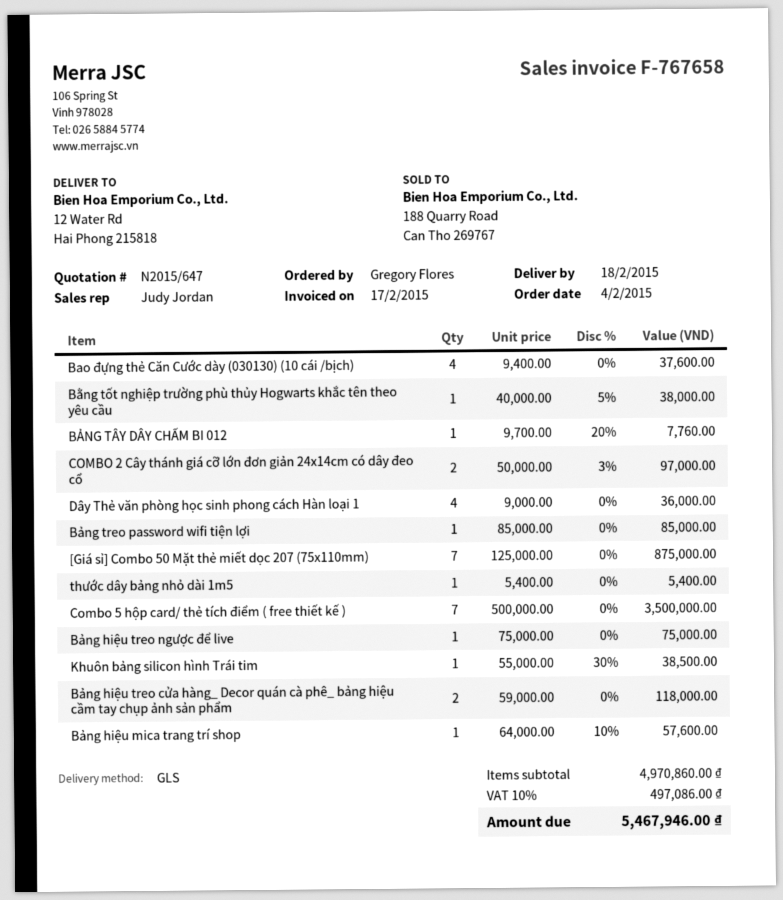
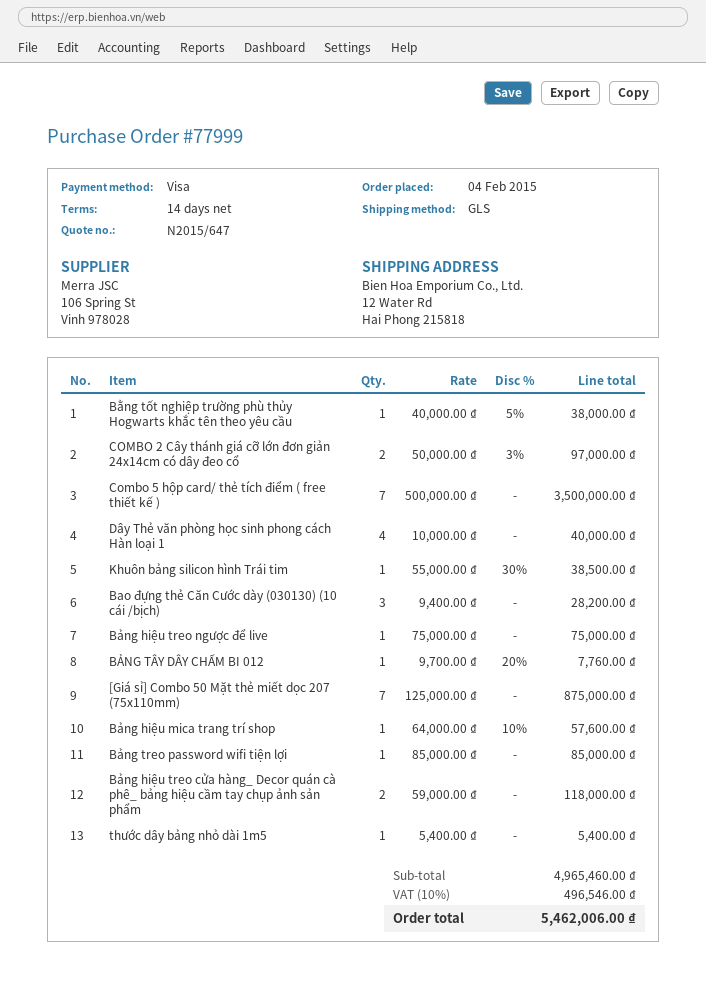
Bao đựng thẻ Căn Cước dày (030130) (10 cái /bịch): 4 x 9400.00 = 37600.00 -> 3 x 9400.00 = 28200.00
Dây Thẻ văn phòng học sinh phong cách Hàn loại 1: 4 x 9000.00 = 36000.00 -> 4 x 10000.00 = 40000.00
subtotal: 4970860.00 -> 4965460.00
tax: 10% = 497086.00 -> 10% = 496546.00
total: 5467946.00 -> 5462006.00

